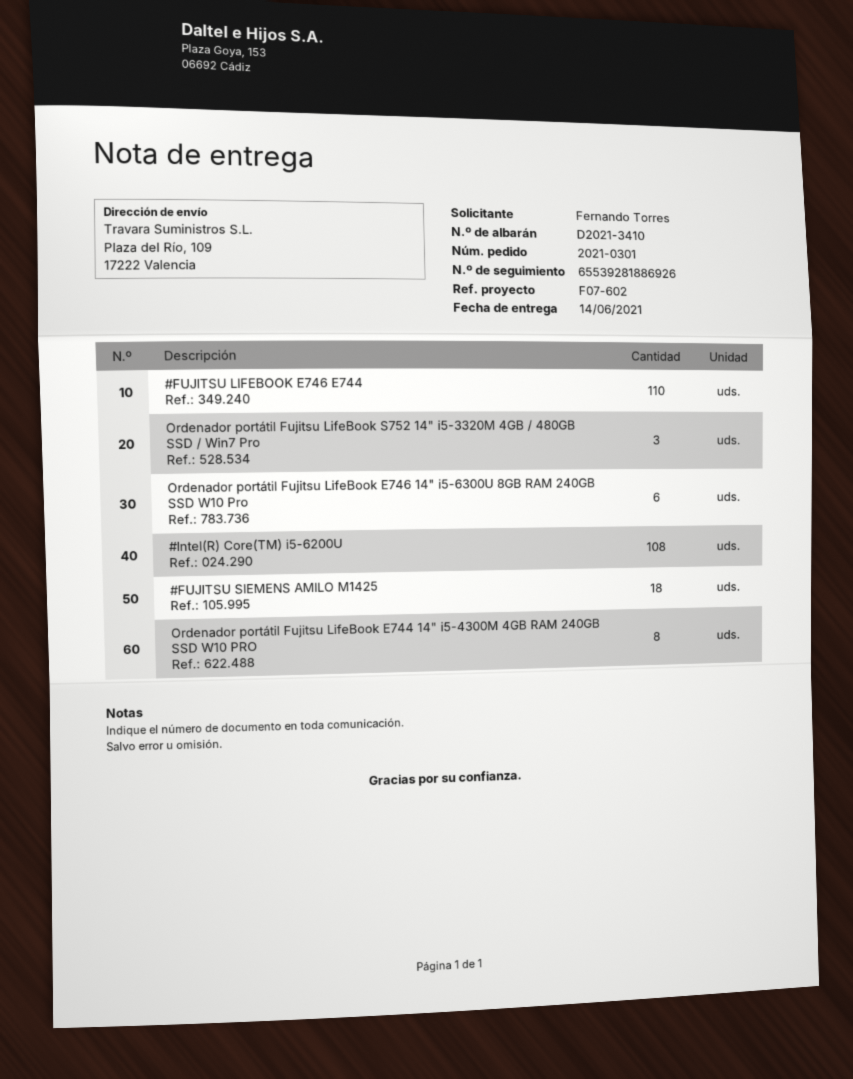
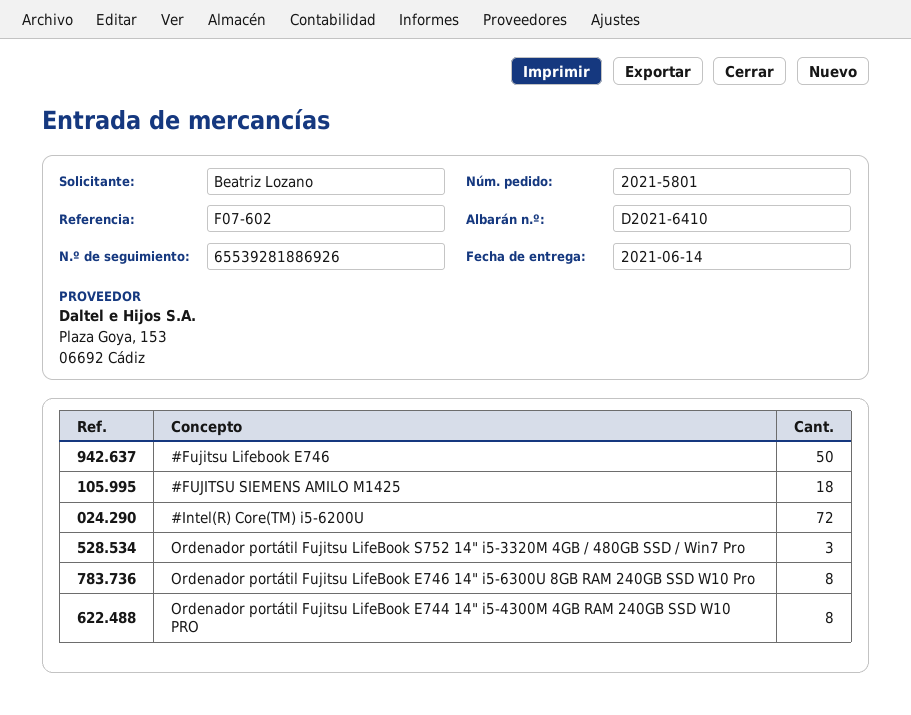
order number: 2021-0301 -> 2021-5801
delivery note number: D2021-3410 -> D2021-6410
ordered by: Fernando Torres -> Beatriz Lozano
#FUJITSU LIFEBOOK E746 E744: 110 -> none
Ordenador portátil Fujitsu LifeBook E746 14" i5-6300U 8GB RAM 240GB SSD W10 Pro: 6 -> 8
#Intel(R) Core(TM) i5-6200U: 108 -> 72
#Fujitsu Lifebook E746: none -> 50

